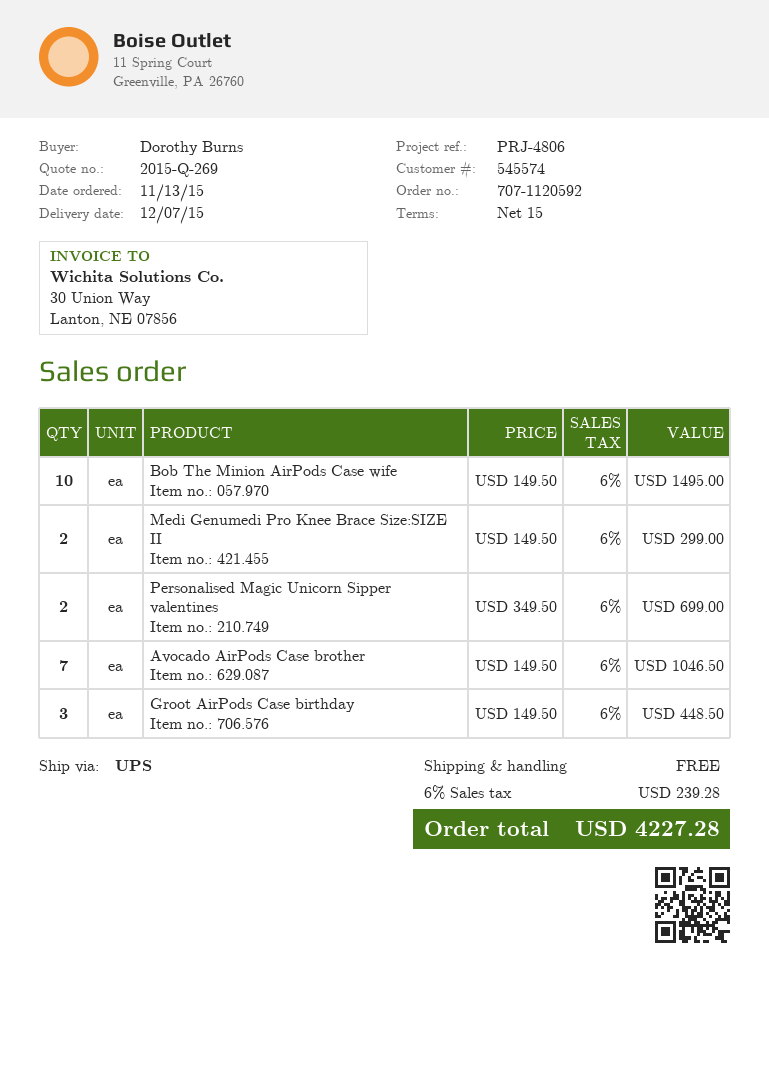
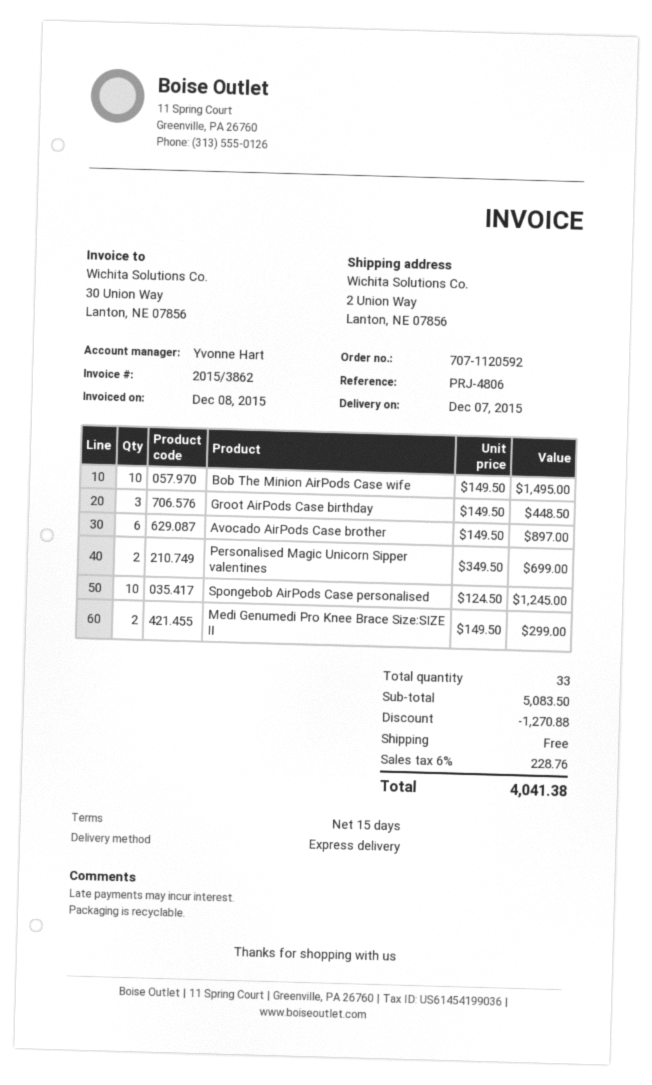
shipping method: UPS -> express
Avocado AirPods Case brother: 7 x 149.50 = 1046.50 -> 6 x 149.50 = 897.00
Spongebob AirPods Case personalised: none -> 10 x 124.50 = 1245.00
discount: none -> 1270.88
tax: 6% = 239.28 -> 6% = 228.76
total: 4227.28 -> 4041.38

